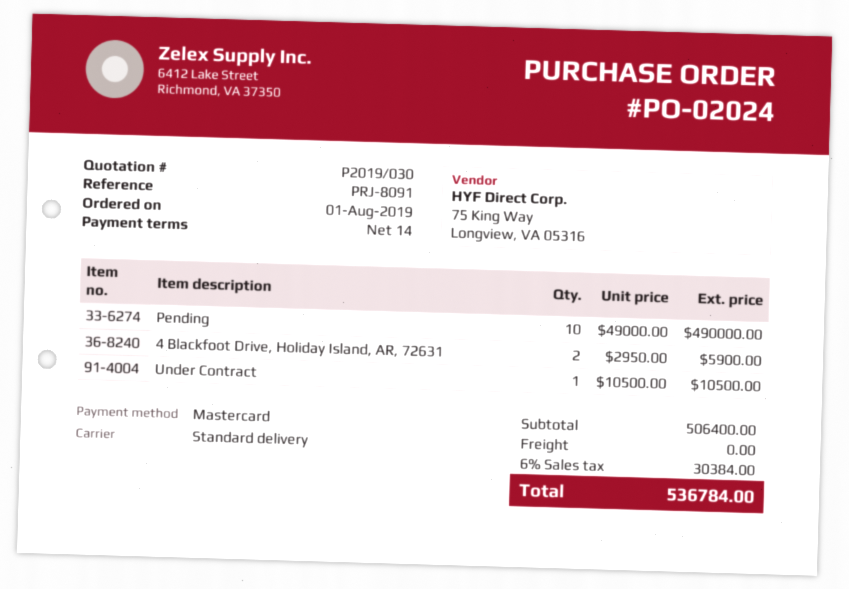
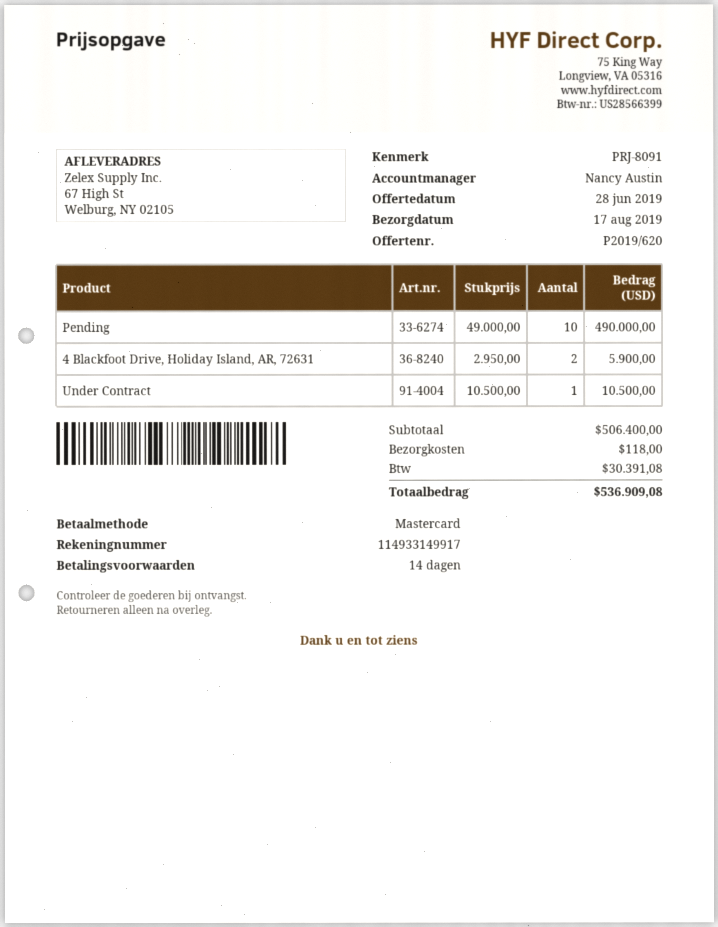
quote number: P2019/030 -> P2019/620
shipping: 0.00 -> 118.00
tax: 30384.00 -> 30391.08
total: 536784.00 -> 536909.08

